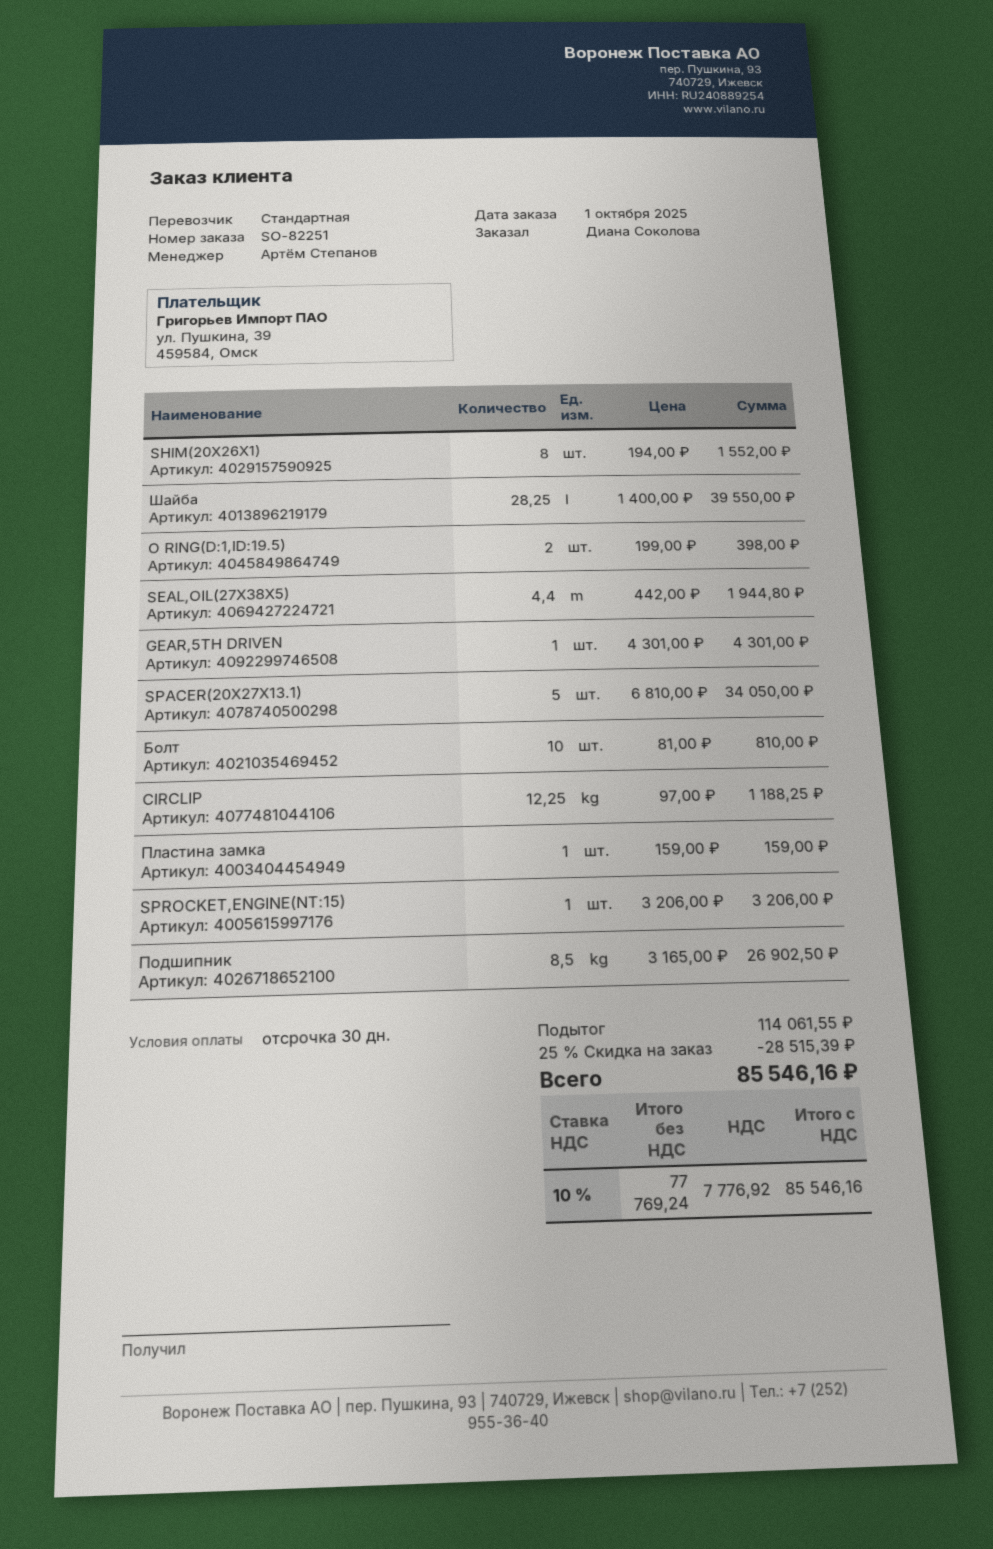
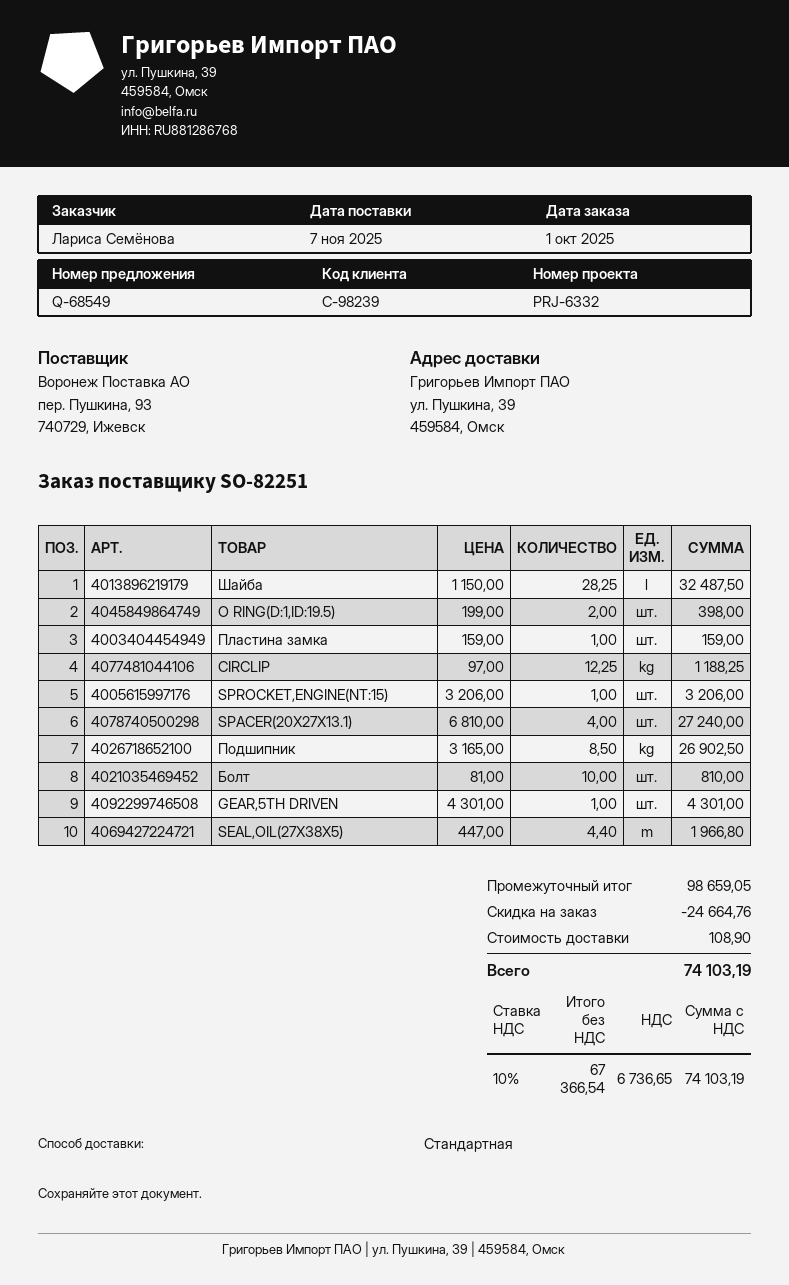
ordered by: Диана Соколова -> Лариса Семёнова
SHIM(20X26X1): 8 x 194.00 = 1552.00 -> none
Шайба: 28.25 x 1400.00 = 39550.00 -> 28.25 x 1150.00 = 32487.50
SEAL,OIL(27X38X5): 4.4 x 442.00 = 1944.80 -> 4.4 x 447.00 = 1966.80
SPACER(20X27X13.1): 5 x 6810.00 = 34050.00 -> 4 x 6810.00 = 27240.00
subtotal: 114061.55 -> 98659.05
discount: 28515.39 -> 24664.76
shipping: none -> 108.90
net: 77769.24 -> 67366.54
tax: 10% = 7776.92 -> 10% = 6736.65
total: 85546.16 -> 74103.19

